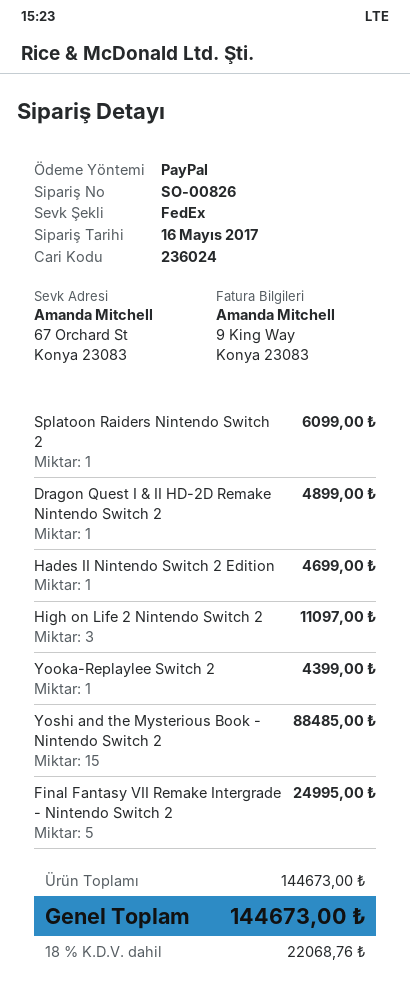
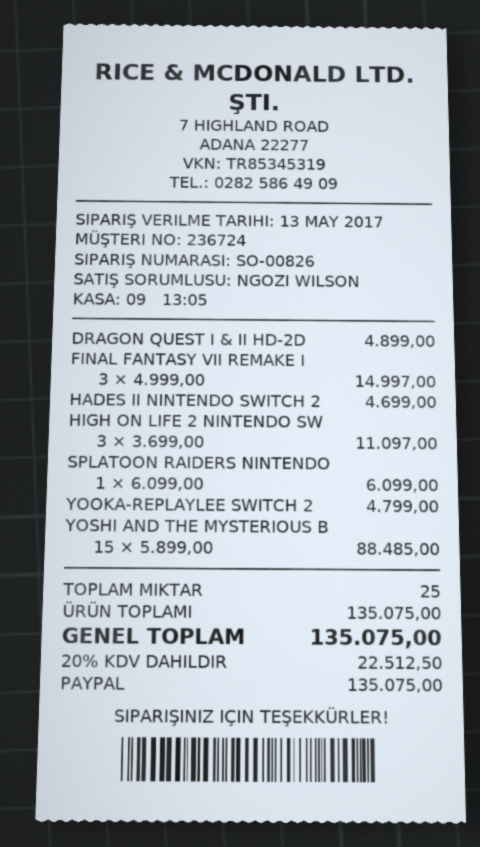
order date: 2017-05-16 -> 2017-05-13
customer number: 236024 -> 236724
Yooka-Replaylee Switch 2: 1 for 4399.00 -> 1 for 4799.00
Final Fantasy VII Remake Intergrade - Nintendo Switch 2: 5 for 24995.00 -> 3 for 14997.00
subtotal: 144673.00 -> 135075.00
tax: 18% = 22068.76 -> 20% = 22512.50
total: 144673.00 -> 135075.00

